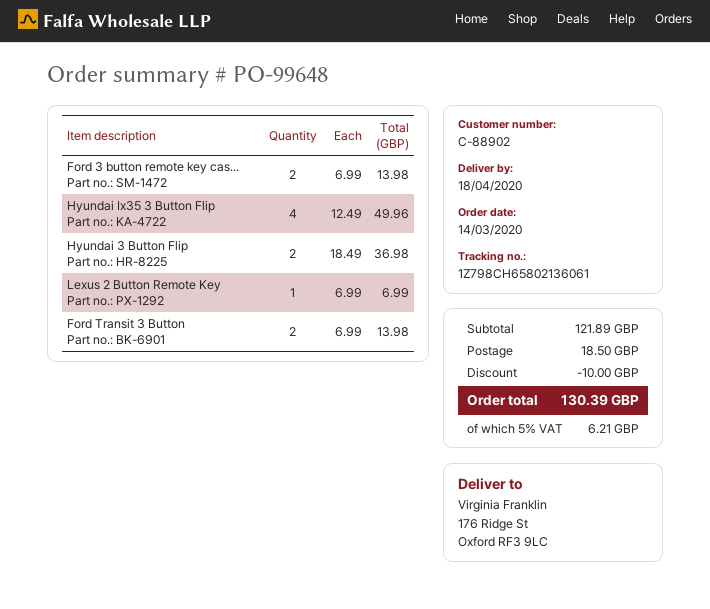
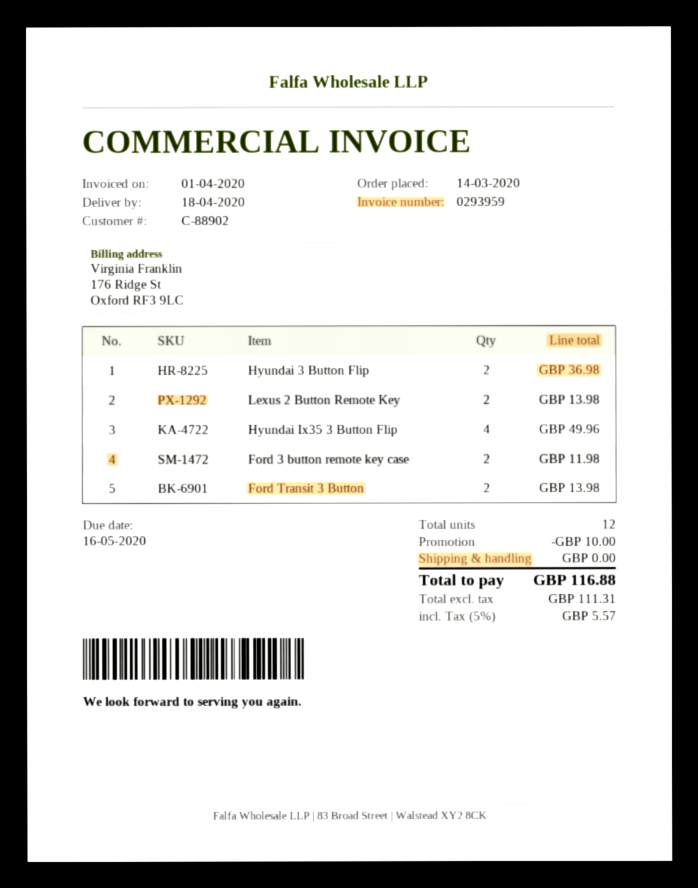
Ford 3 button remote key cas...: 2 for 13.98 -> 2 for 11.98
Lexus 2 Button Remote Key: 1 for 6.99 -> 2 for 13.98
shipping: 18.50 -> 0.00
tax: 5% = 6.21 -> 5% = 5.57
total: 130.39 -> 116.88

